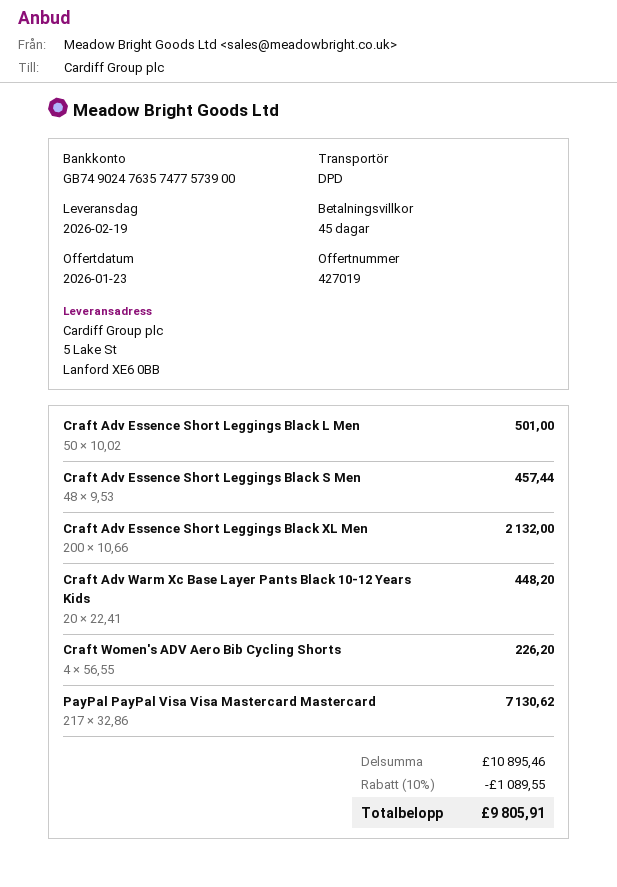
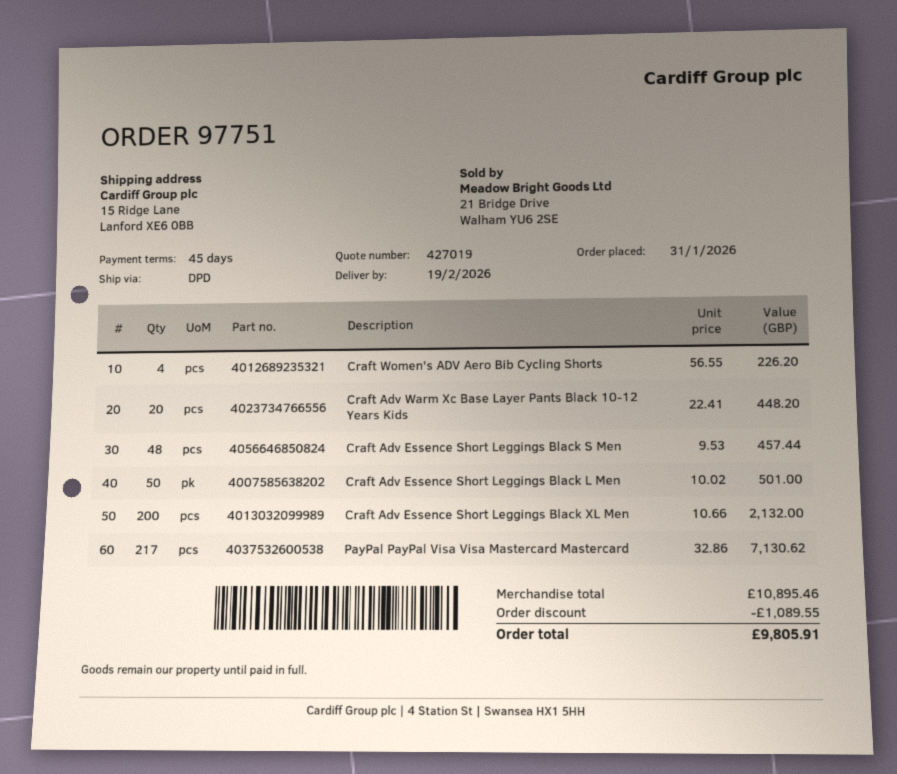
ship to: 5 Lake St, Lanford XE6 0BB -> 15 Ridge Lane, Lanford XE6 0BB

